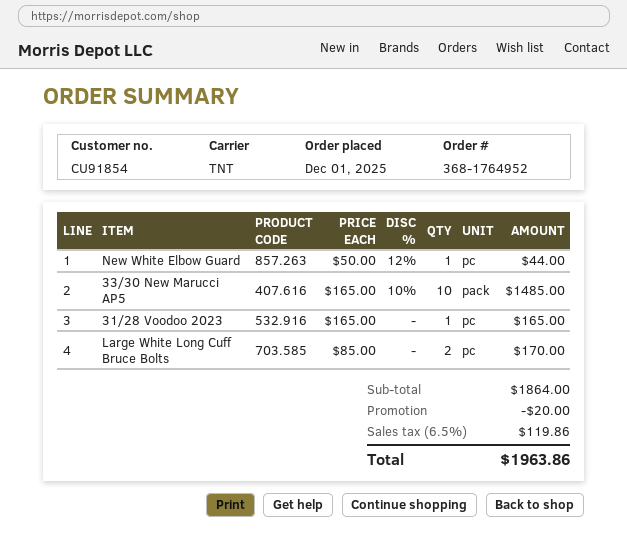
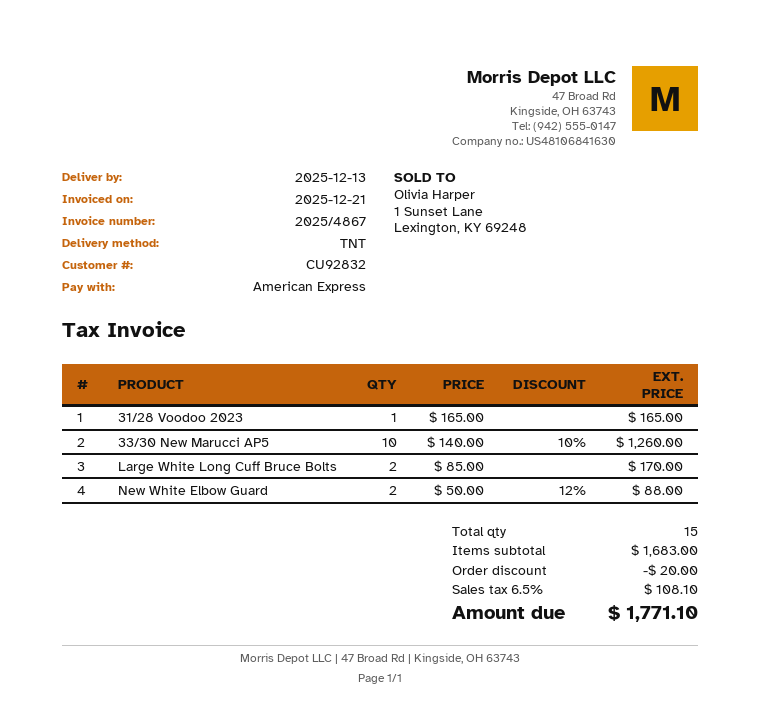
customer number: CU91854 -> CU92832
New White Elbow Guard: 1 x 50.00 - 12% = 44.00 -> 2 x 50.00 - 12% = 88.00
33/30 New Marucci AP5: 10 x 165.00 - 10% = 1485.00 -> 10 x 140.00 - 10% = 1260.00
subtotal: 1864.00 -> 1683.00
tax: 6.5% = 119.86 -> 6.5% = 108.10
total: 1963.86 -> 1771.10

